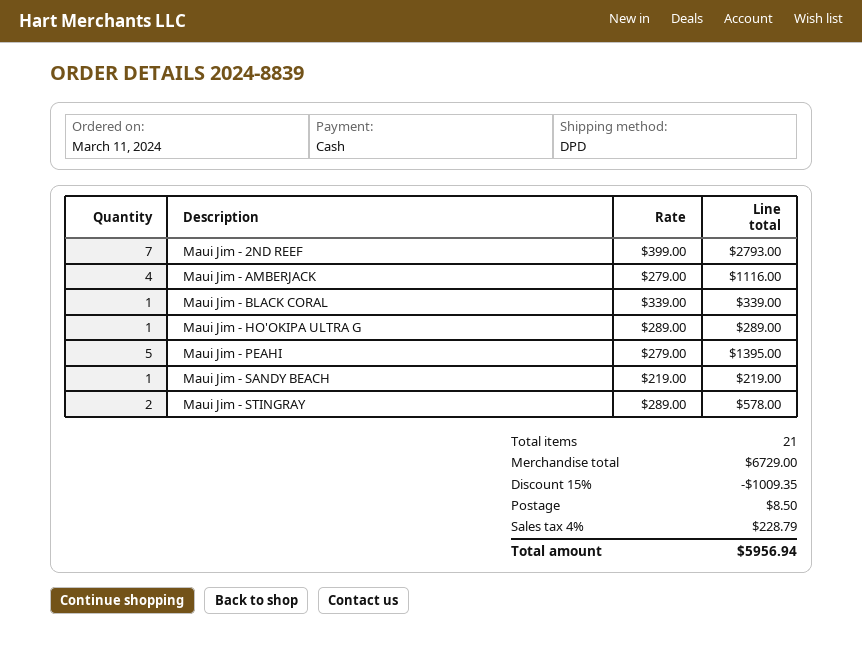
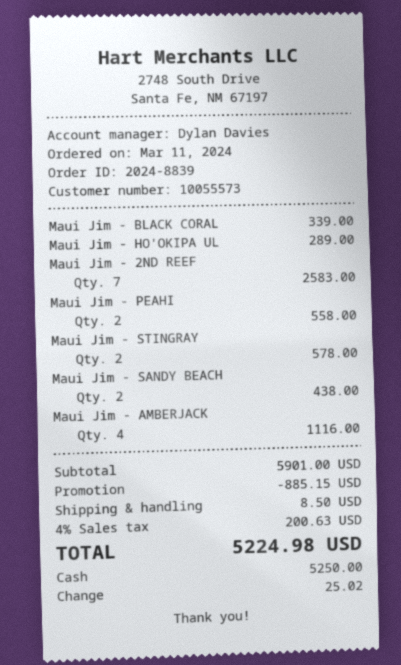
Maui Jim - 2ND REEF: 7 for 2793.00 -> 7 for 2583.00
Maui Jim - PEAHI: 5 for 1395.00 -> 2 for 558.00
Maui Jim - SANDY BEACH: 1 for 219.00 -> 2 for 438.00
subtotal: 6729.00 -> 5901.00
discount: 1009.35 -> 885.15
tax: 4% = 228.79 -> 4% = 200.63
total: 5956.94 -> 5224.98

